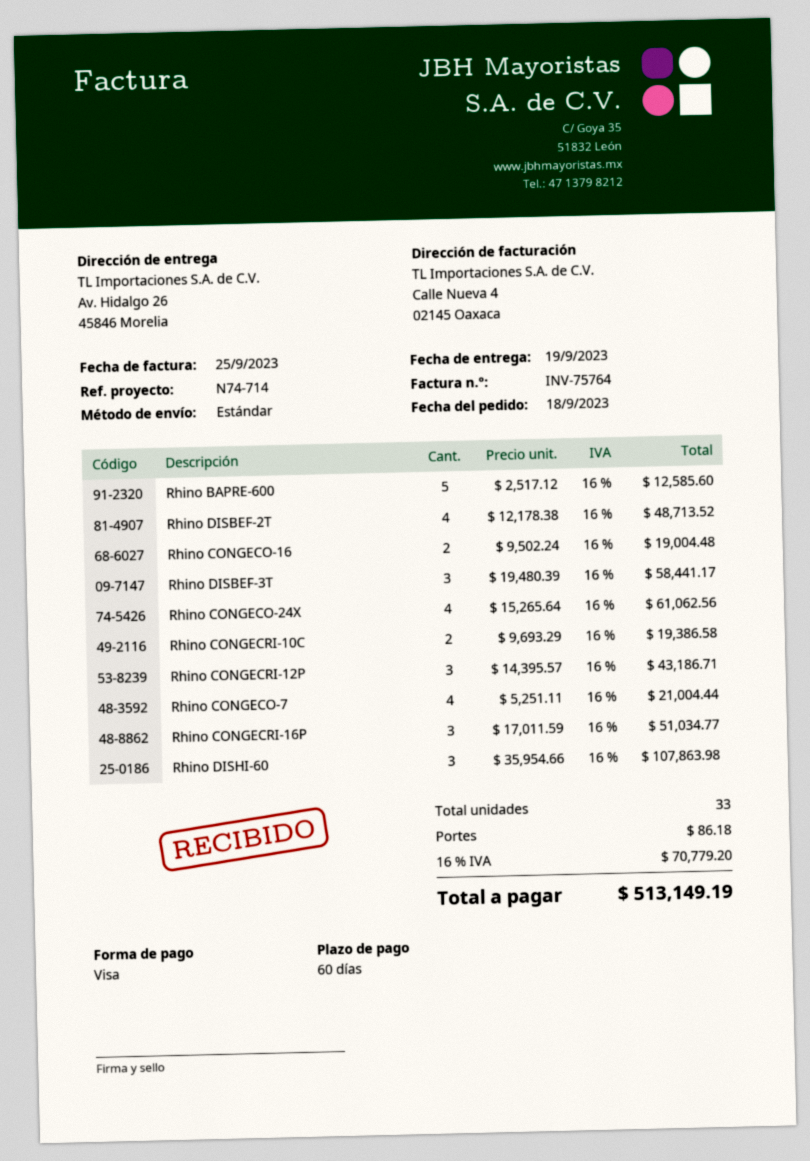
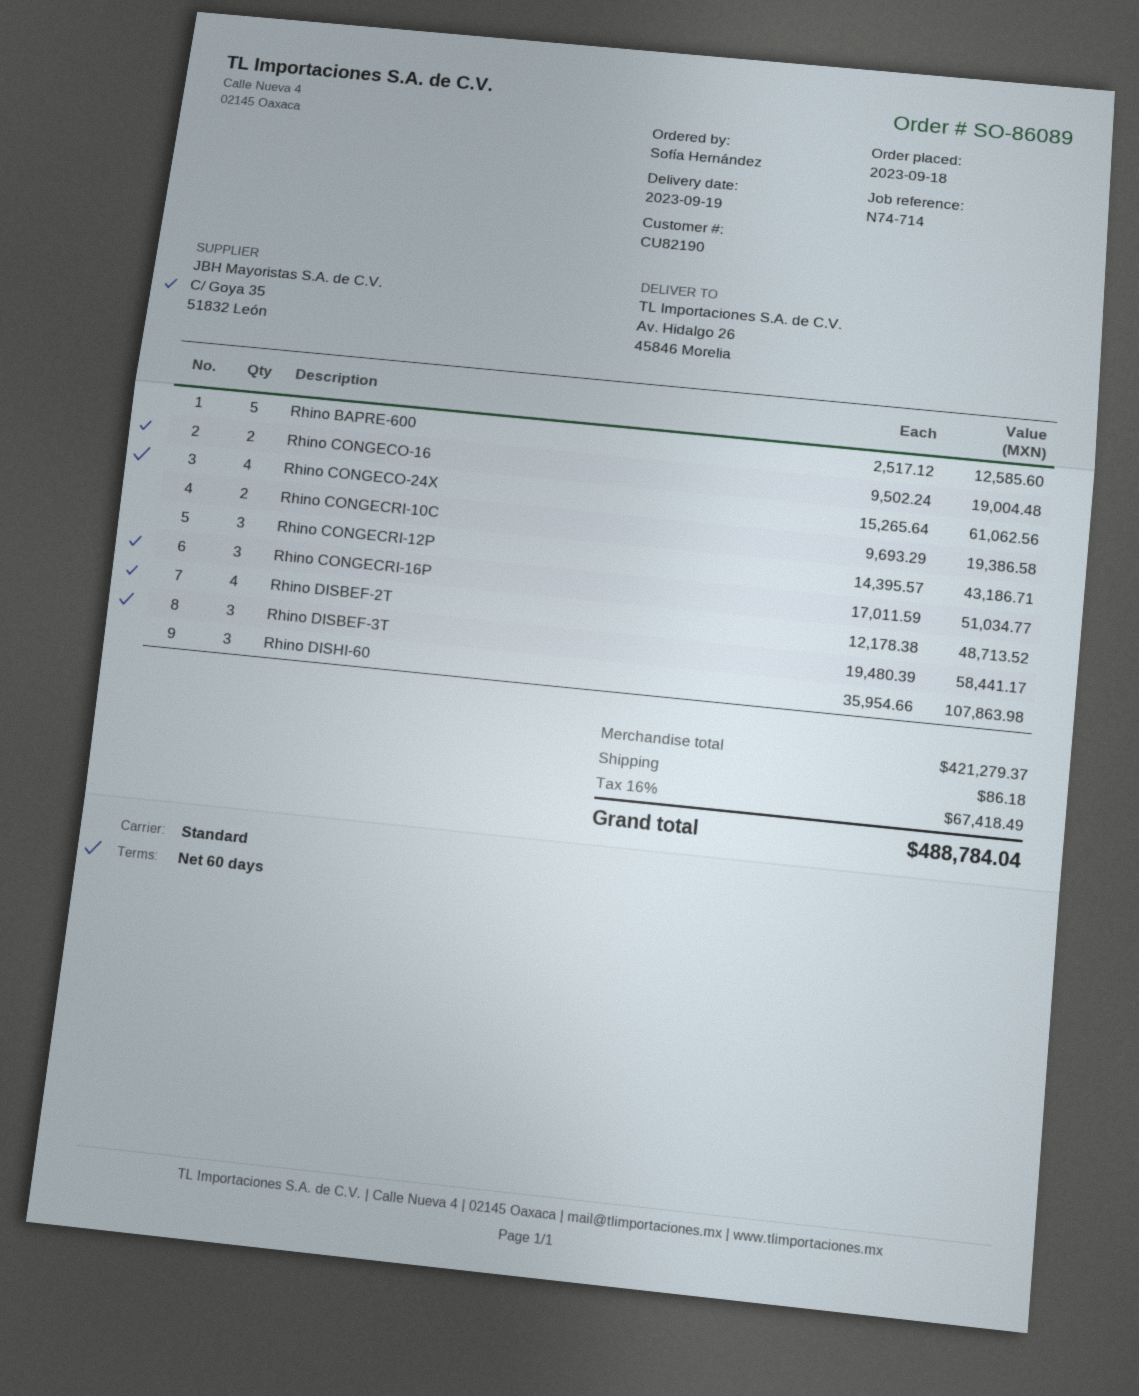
Rhino CONGECO-7: 4 x 5251.11 = 21004.44 -> none
tax: 16% = 70779.20 -> 16% = 67418.49
total: 513149.19 -> 488784.04

